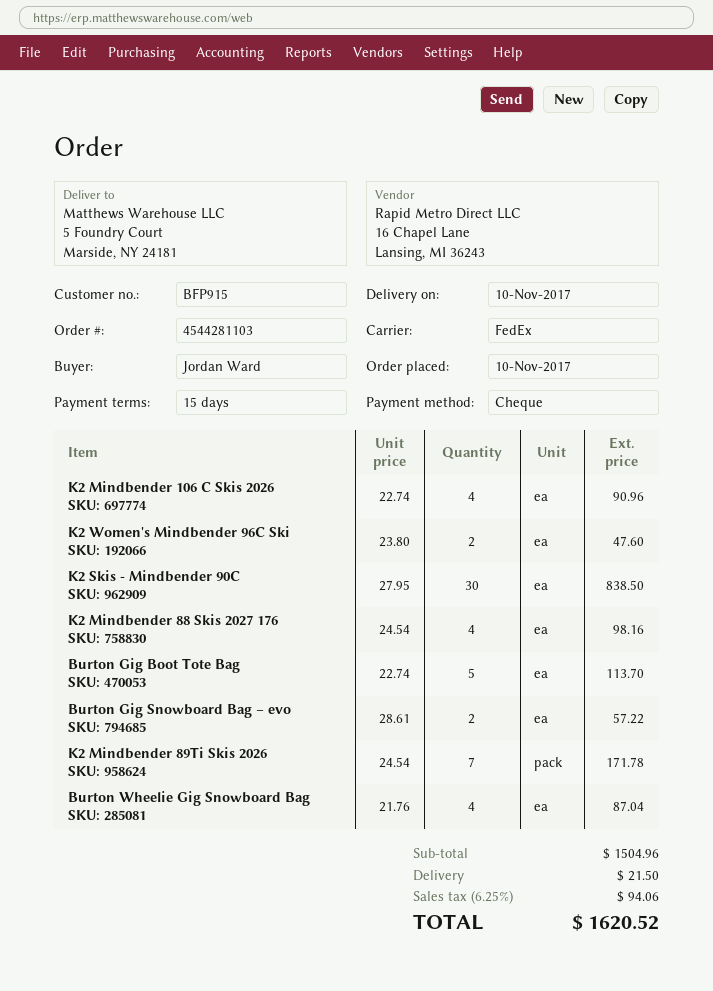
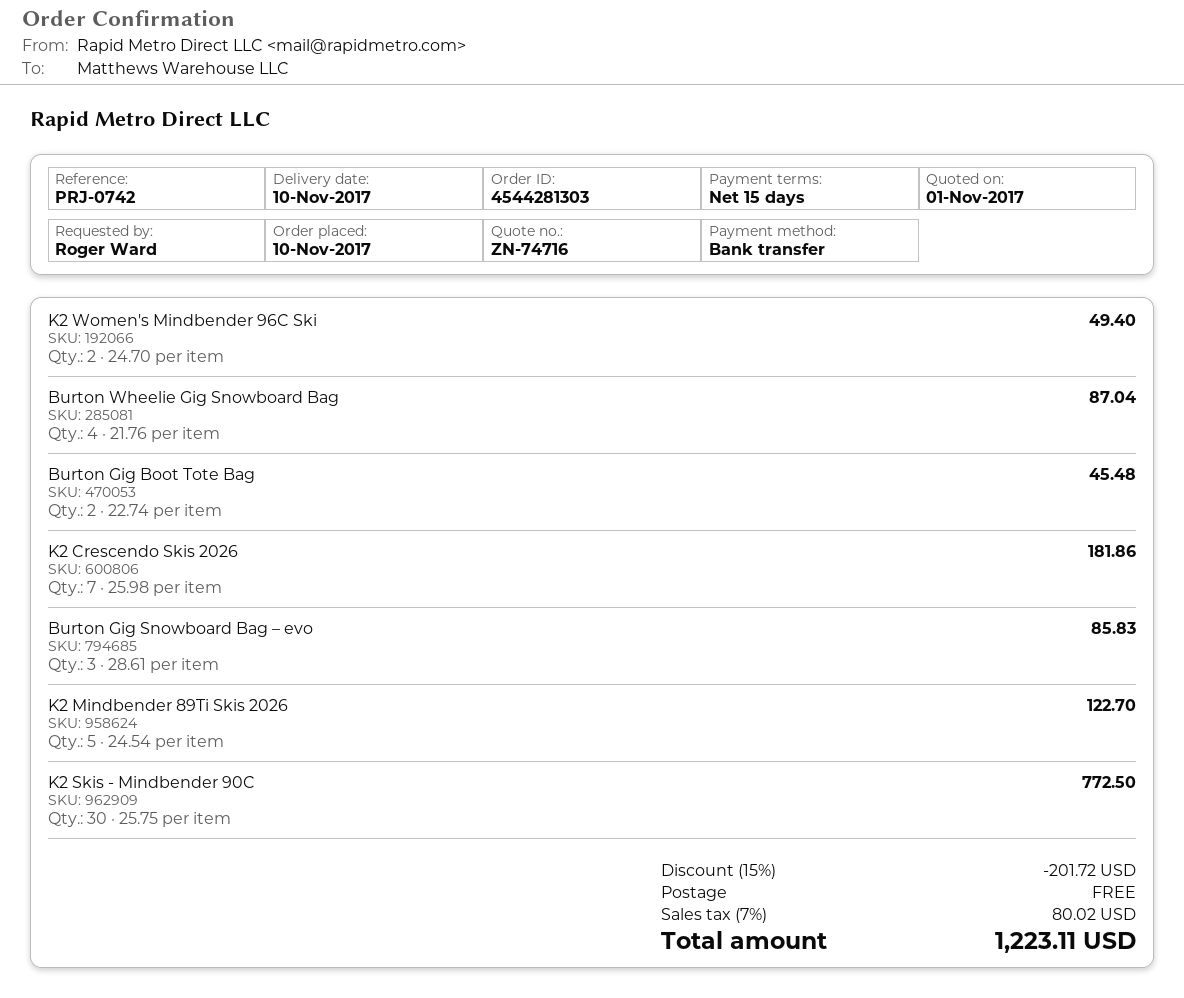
order number: 4544281103 -> 4544281303
ordered by: Jordan Ward -> Roger Ward
payment method: cheque -> bank transfer
K2 Mindbender 106 C Skis 2026: 4 x 22.74 = 90.96 -> none
K2 Women's Mindbender 96C Ski: 2 x 23.80 = 47.60 -> 2 x 24.70 = 49.40
K2 Skis - Mindbender 90C: 30 x 27.95 = 838.50 -> 30 x 25.75 = 772.50
K2 Mindbender 88 Skis 2027 176: 4 x 24.54 = 98.16 -> none
Burton Gig Boot Tote Bag: 5 x 22.74 = 113.70 -> 2 x 22.74 = 45.48
Burton Gig Snowboard Bag – evo: 2 x 28.61 = 57.22 -> 3 x 28.61 = 85.83
K2 Mindbender 89Ti Skis 2026: 7 x 24.54 = 171.78 -> 5 x 24.54 = 122.70
K2 Crescendo Skis 2026: none -> 7 x 25.98 = 181.86
discount: none -> 15% = 201.72
shipping: 21.50 -> 0.00
tax: 6.25% = 94.06 -> 7% = 80.02
total: 1620.52 -> 1223.11

